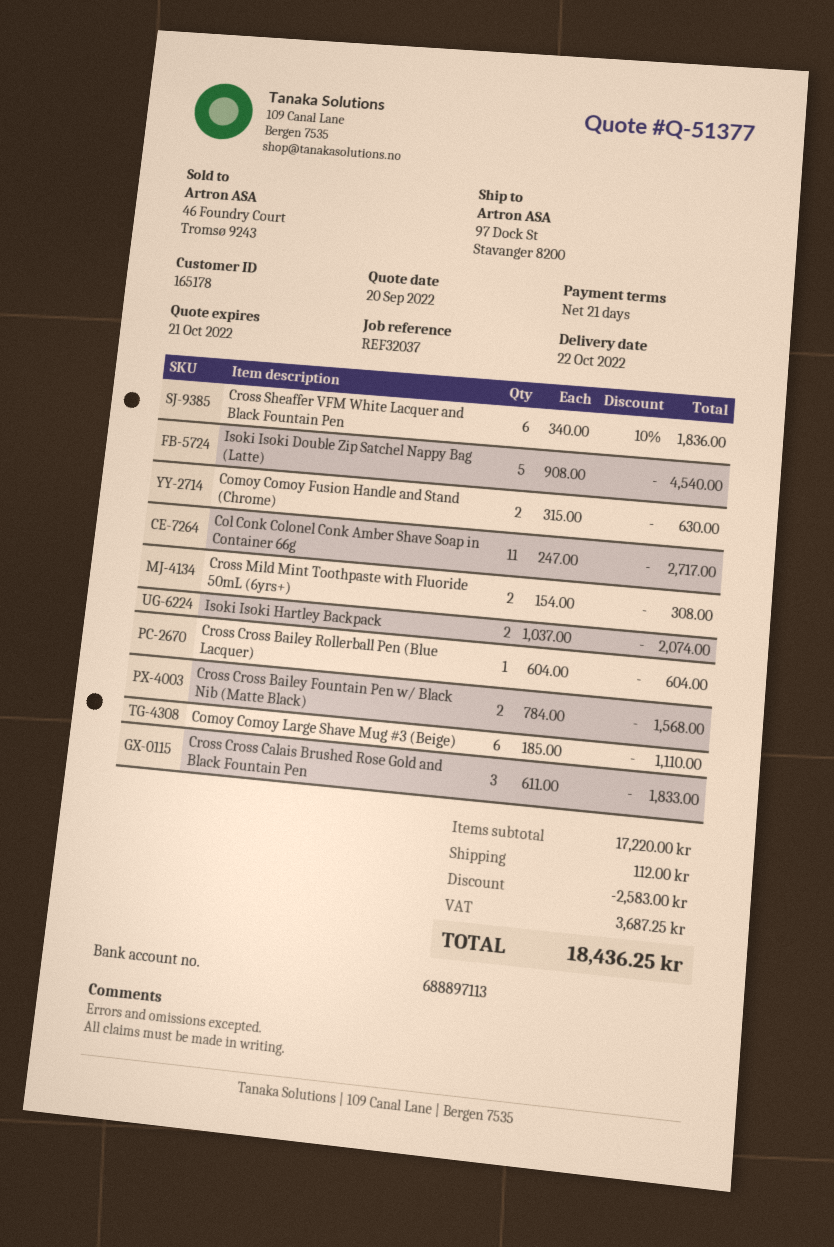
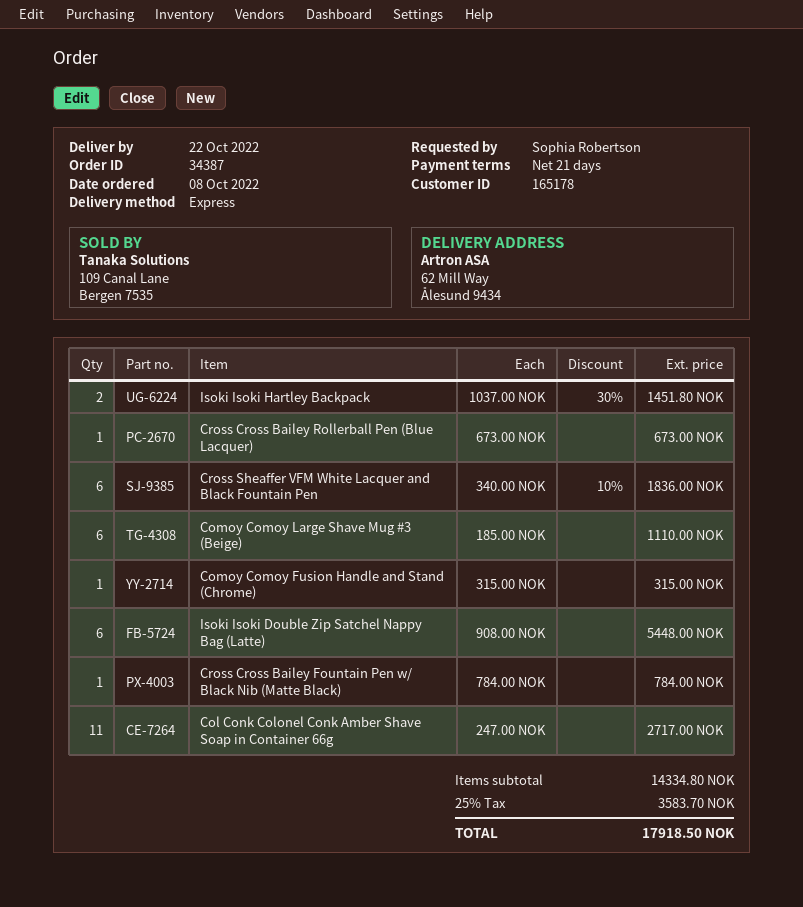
ship to: 97 Dock St, Stavanger 8200 -> 62 Mill Way, Ålesund 9434
Isoki Isoki Double Zip Satchel Nappy Bag (Latte): 5 x 908.00 = 4540.00 -> 6 x 908.00 = 5448.00
Comoy Comoy Fusion Handle and Stand (Chrome): 2 x 315.00 = 630.00 -> 1 x 315.00 = 315.00
Cross Mild Mint Toothpaste with Fluoride 50mL (6yrs+): 2 x 154.00 = 308.00 -> none
Isoki Isoki Hartley Backpack: 2 x 1037.00 = 2074.00 -> 2 x 1037.00 - 30% = 1451.80
Cross Cross Bailey Rollerball Pen (Blue Lacquer): 1 x 604.00 = 604.00 -> 1 x 673.00 = 673.00
Cross Cross Bailey Fountain Pen w/ Black Nib (Matte Black): 2 x 784.00 = 1568.00 -> 1 x 784.00 = 784.00
Cross Cross Calais Brushed Rose Gold and Black Fountain Pen: 3 x 611.00 = 1833.00 -> none
subtotal: 17220.00 -> 14334.80
discount: 2583.00 -> none
shipping: 112.00 -> none
tax: 3687.25 -> 3583.70
total: 18436.25 -> 17918.50

